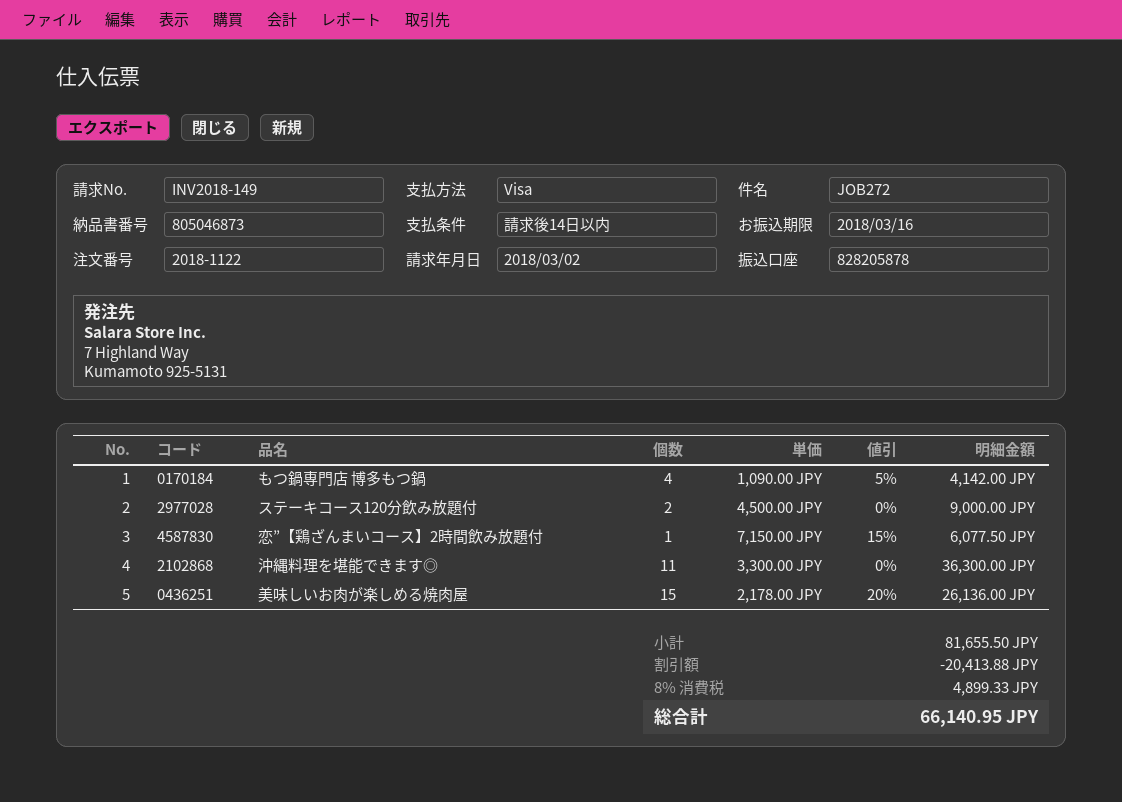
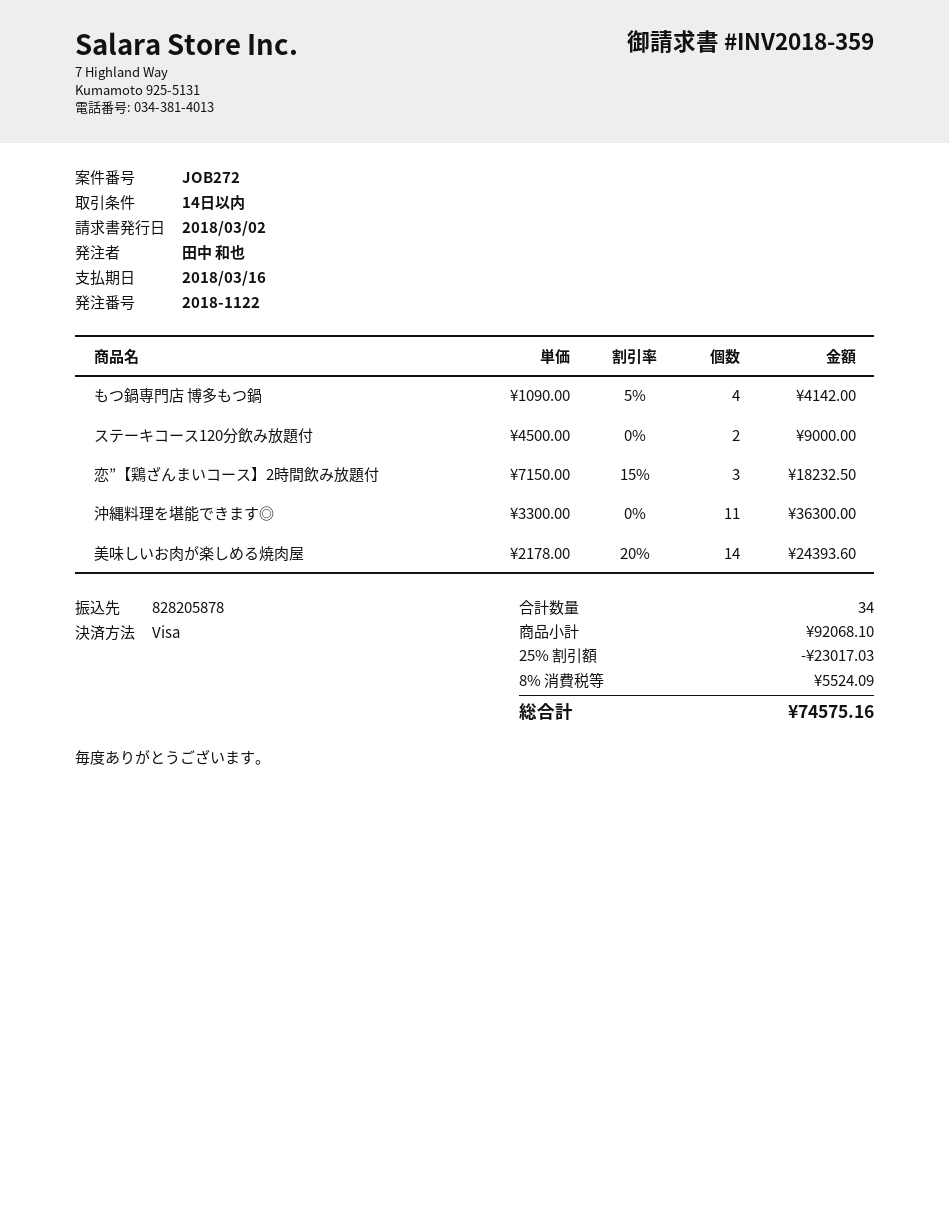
invoice number: INV2018-149 -> INV2018-359
恋”【鶏ざんまいコース】2時間飲み放題付: 1 x 7150.00 - 15% = 6077.50 -> 3 x 7150.00 - 15% = 18232.50
美味しいお肉が楽しめる焼肉屋: 15 x 2178.00 - 20% = 26136.00 -> 14 x 2178.00 - 20% = 24393.60
subtotal: 81655.50 -> 92068.10
discount: 20413.88 -> 23017.03
tax: 8% = 4899.33 -> 8% = 5524.09
total: 66140.95 -> 74575.16

